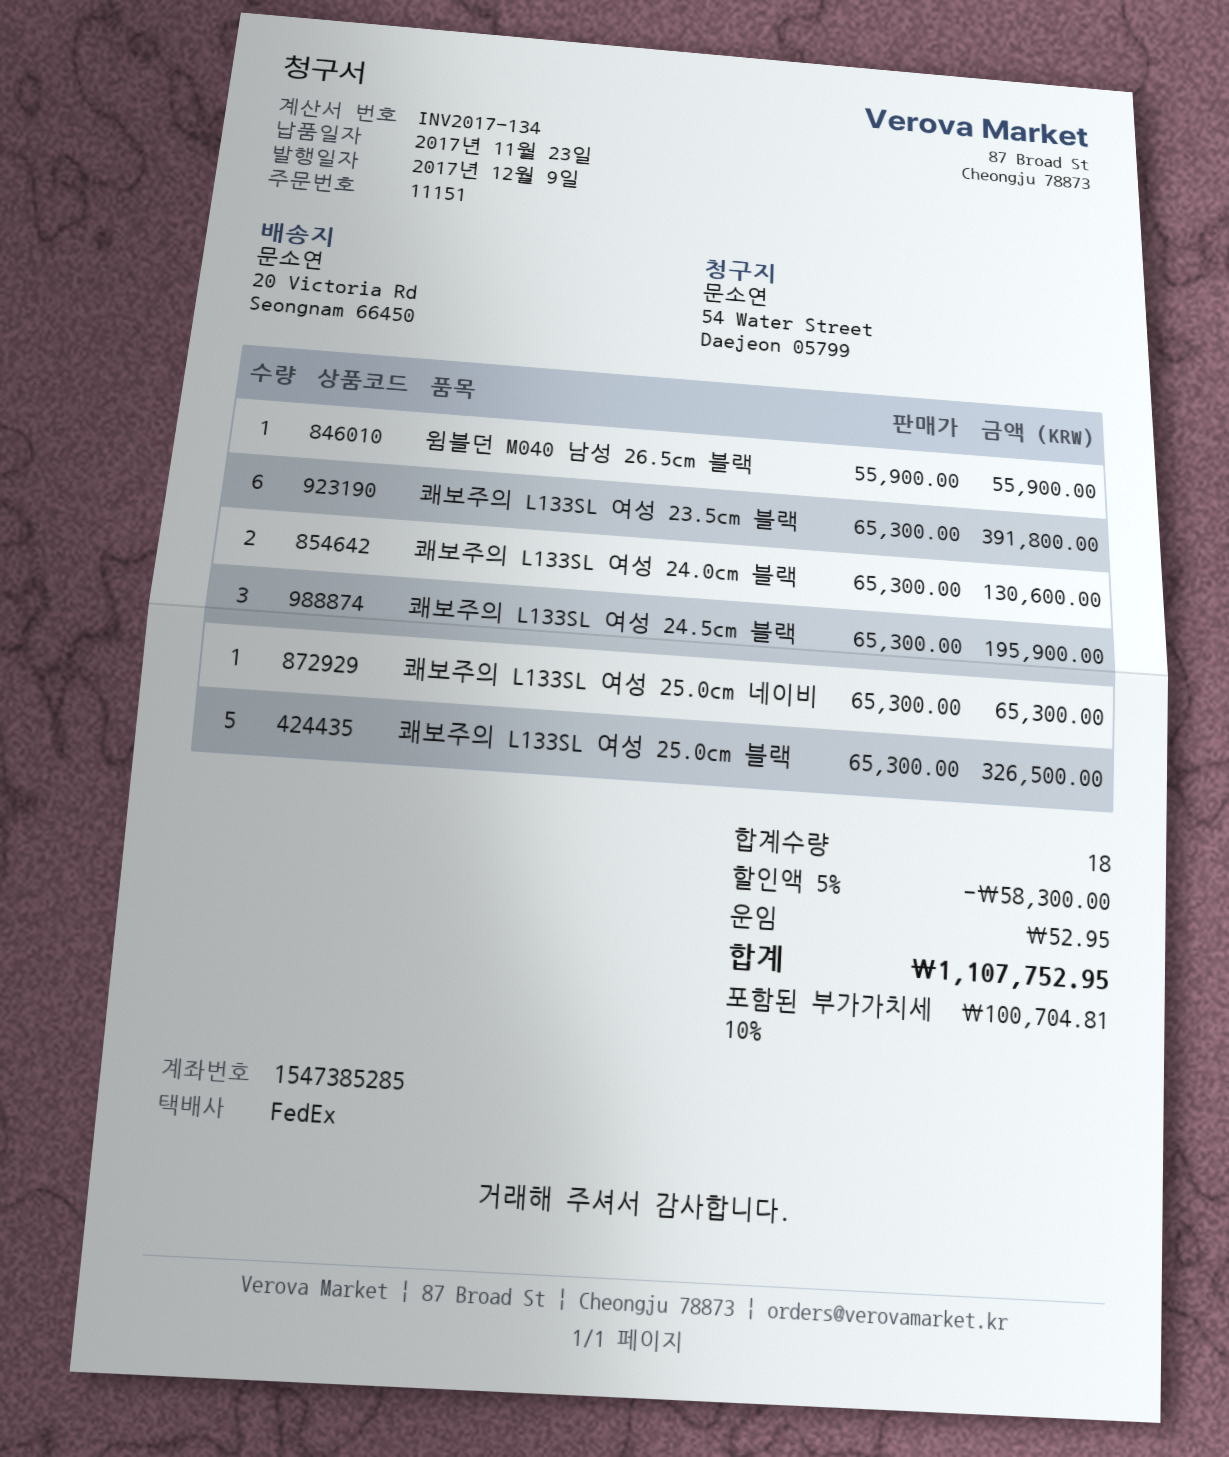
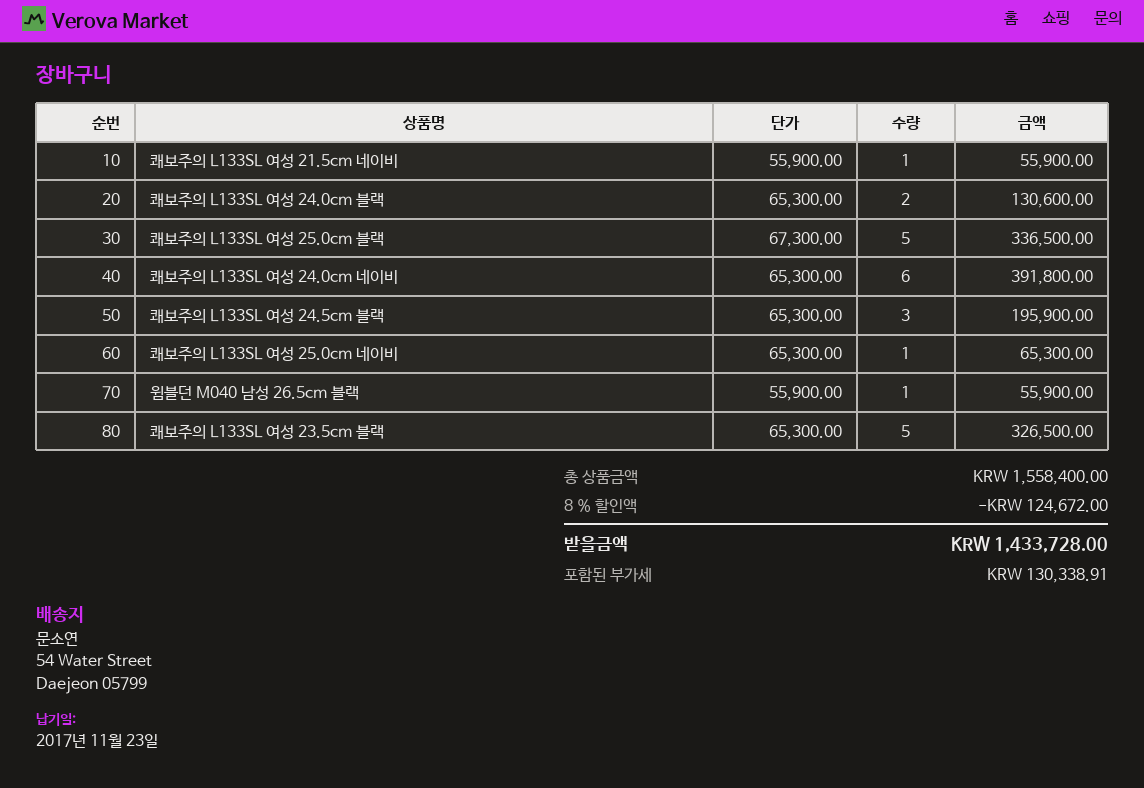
ship to: 20 Victoria Rd, Seongnam 66450 -> 54 Water Street, Daejeon 05799
쾌보주의 L133SL 여성 23.5cm 블랙: 6 x 65300.00 = 391800.00 -> 5 x 65300.00 = 326500.00
쾌보주의 L133SL 여성 25.0cm 블랙: 5 x 65300.00 = 326500.00 -> 5 x 67300.00 = 336500.00
쾌보주의 L133SL 여성 21.5cm 네이비: none -> 1 x 55900.00 = 55900.00
쾌보주의 L133SL 여성 24.0cm 네이비: none -> 6 x 65300.00 = 391800.00
discount: 5% = 58300.00 -> 8% = 124672.00
shipping: 52.95 -> none
tax: 100704.81 -> 130338.91
total: 1107752.95 -> 1433728.00

